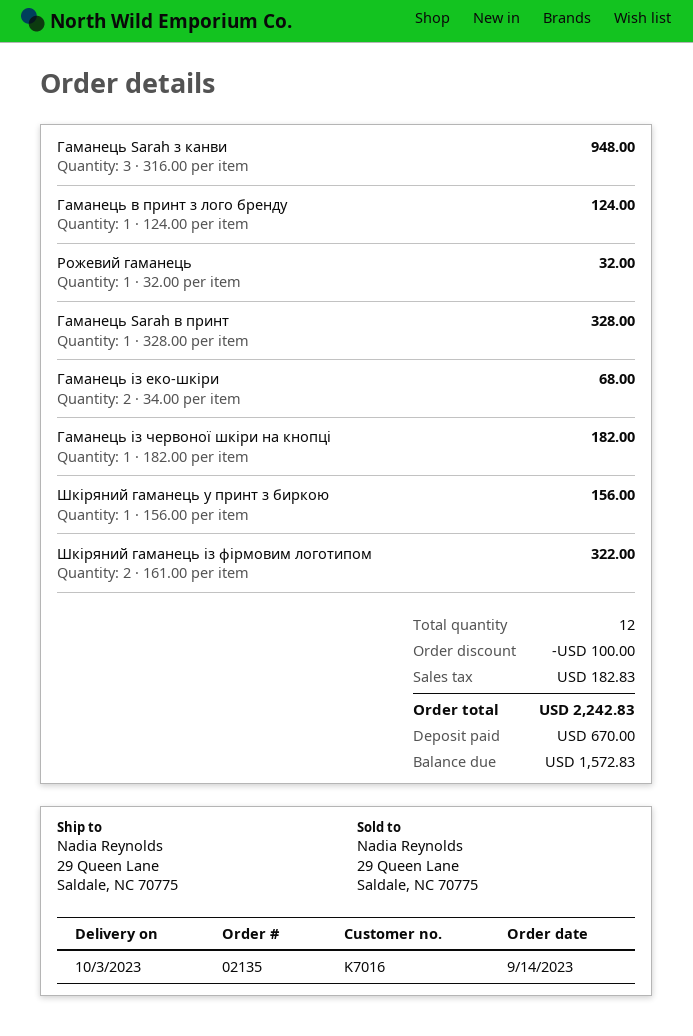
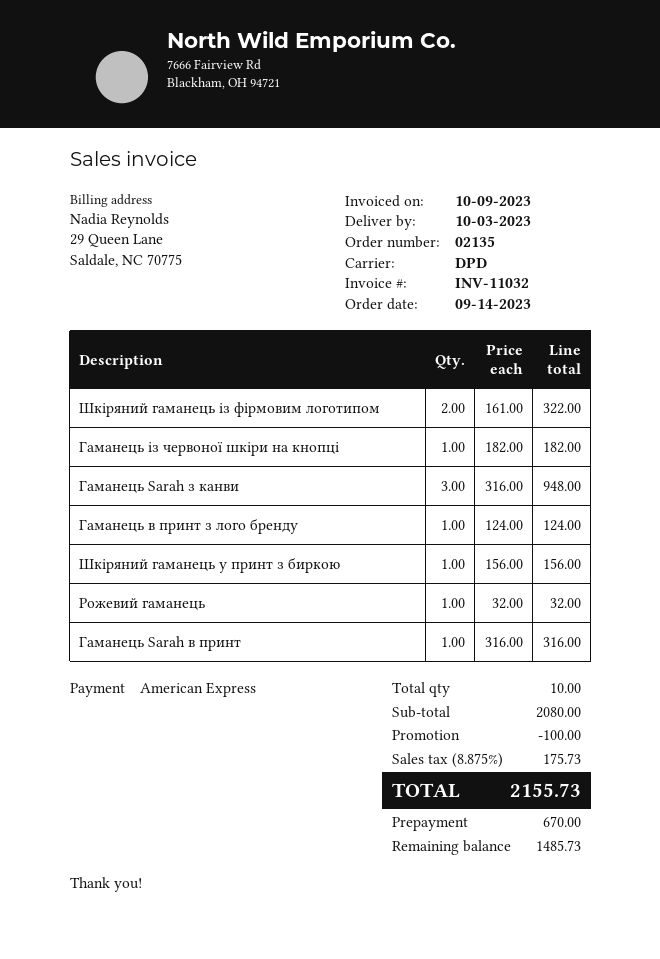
Гаманець Sarah в принт: 1 x 328.00 = 328.00 -> 1 x 316.00 = 316.00
Гаманець із еко-шкіри: 2 x 34.00 = 68.00 -> none
total quantity: 12 -> 10
tax: 182.83 -> 175.73
total: 2242.83 -> 2155.73
balance: 1572.83 -> 1485.73

